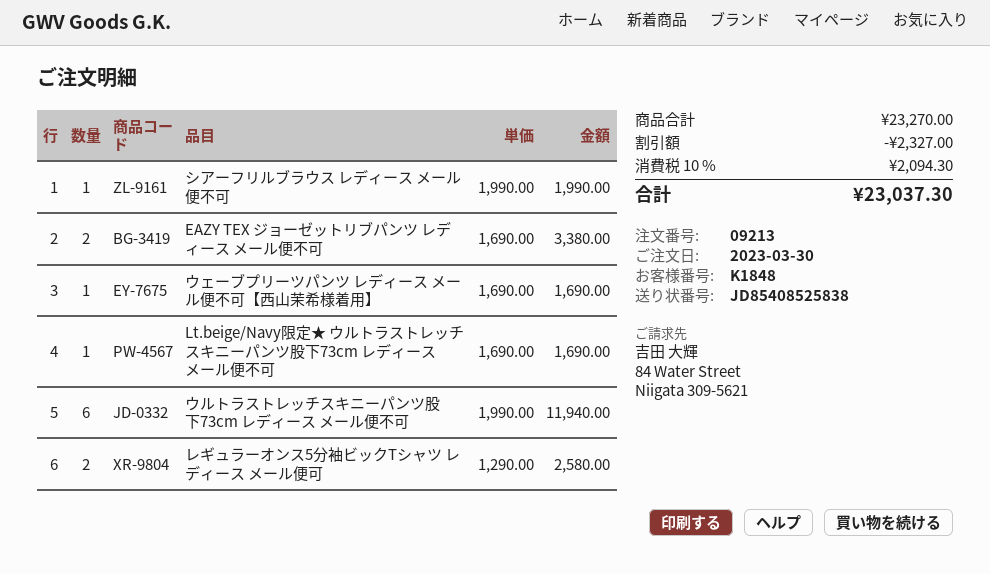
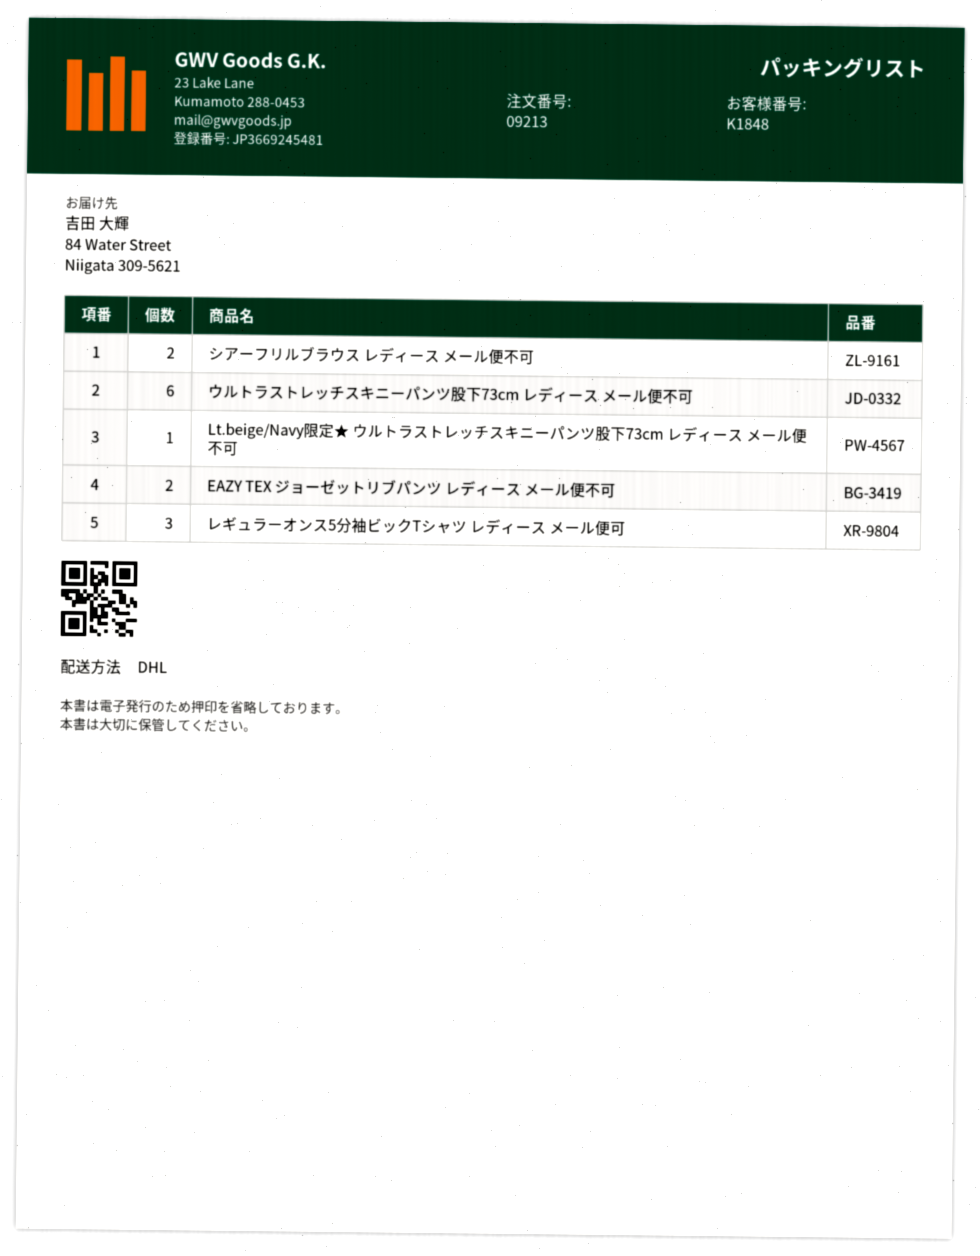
シアーフリルブラウス レディース メール便不可: 1 -> 2
ウェーブプリーツパンツ レディース メール便不可【西山茉希様着用】: 1 -> none
レギュラーオンス5分袖ビックTシャツ レディース メール便可: 2 -> 3

